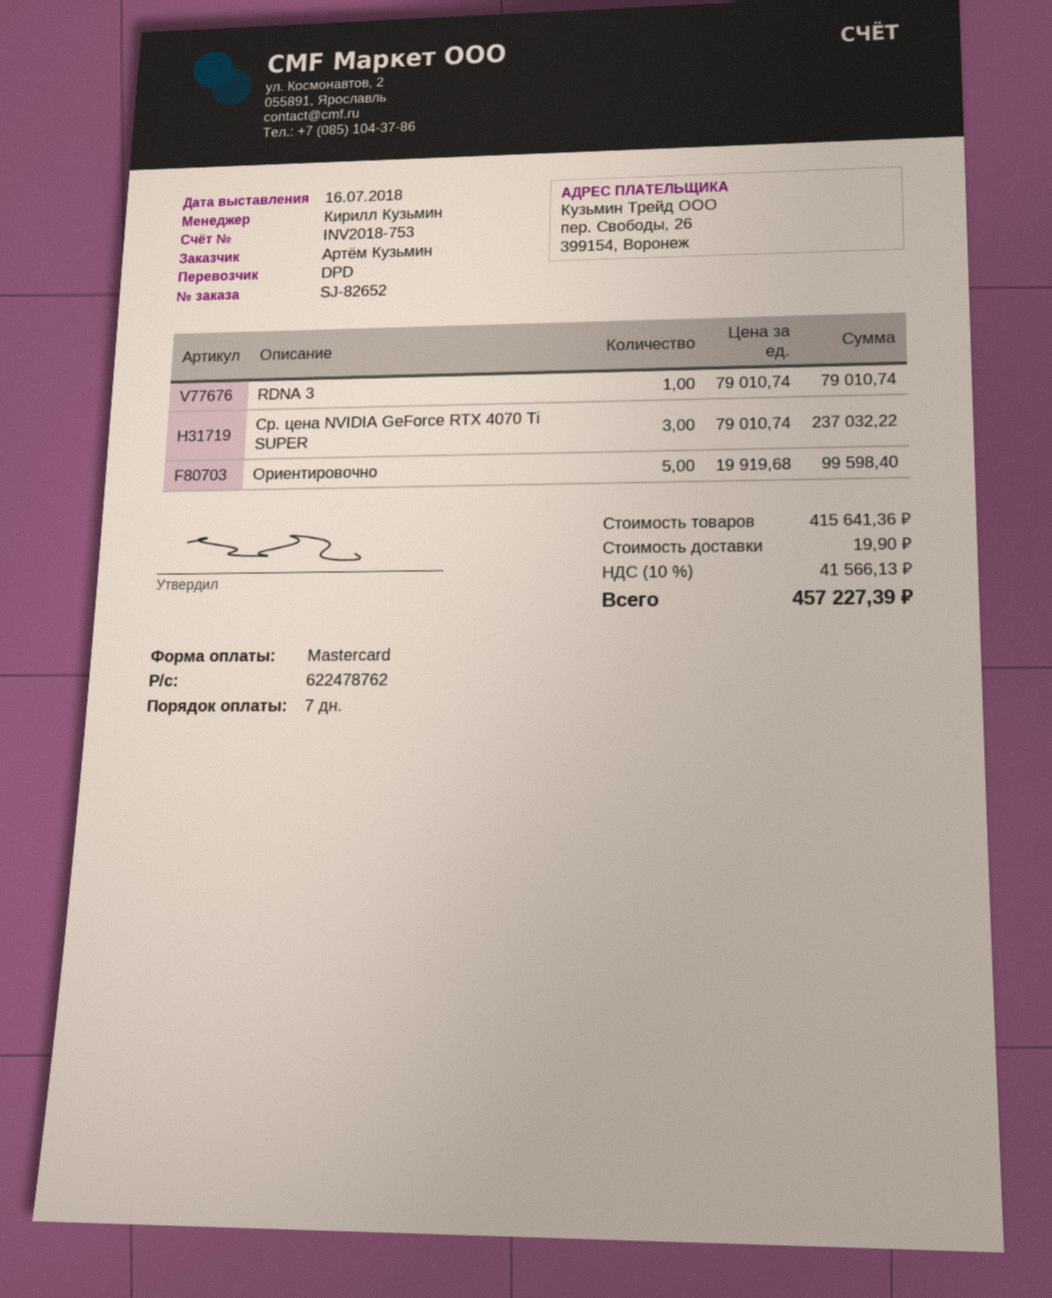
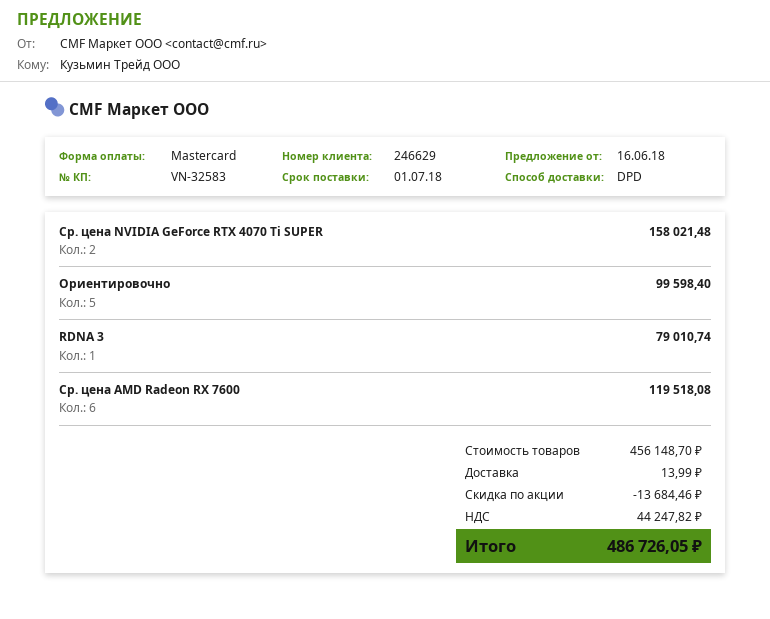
Ср. цена NVIDIA GeForce RTX 4070 Ti SUPER: 3 for 237032.22 -> 2 for 158021.48
Ср. цена AMD Radeon RX 7600: none -> 6 for 119518.08
subtotal: 415641.36 -> 456148.70
discount: none -> 13684.46
shipping: 19.90 -> 13.99
tax: 41566.13 -> 44247.82
total: 457227.39 -> 486726.05

